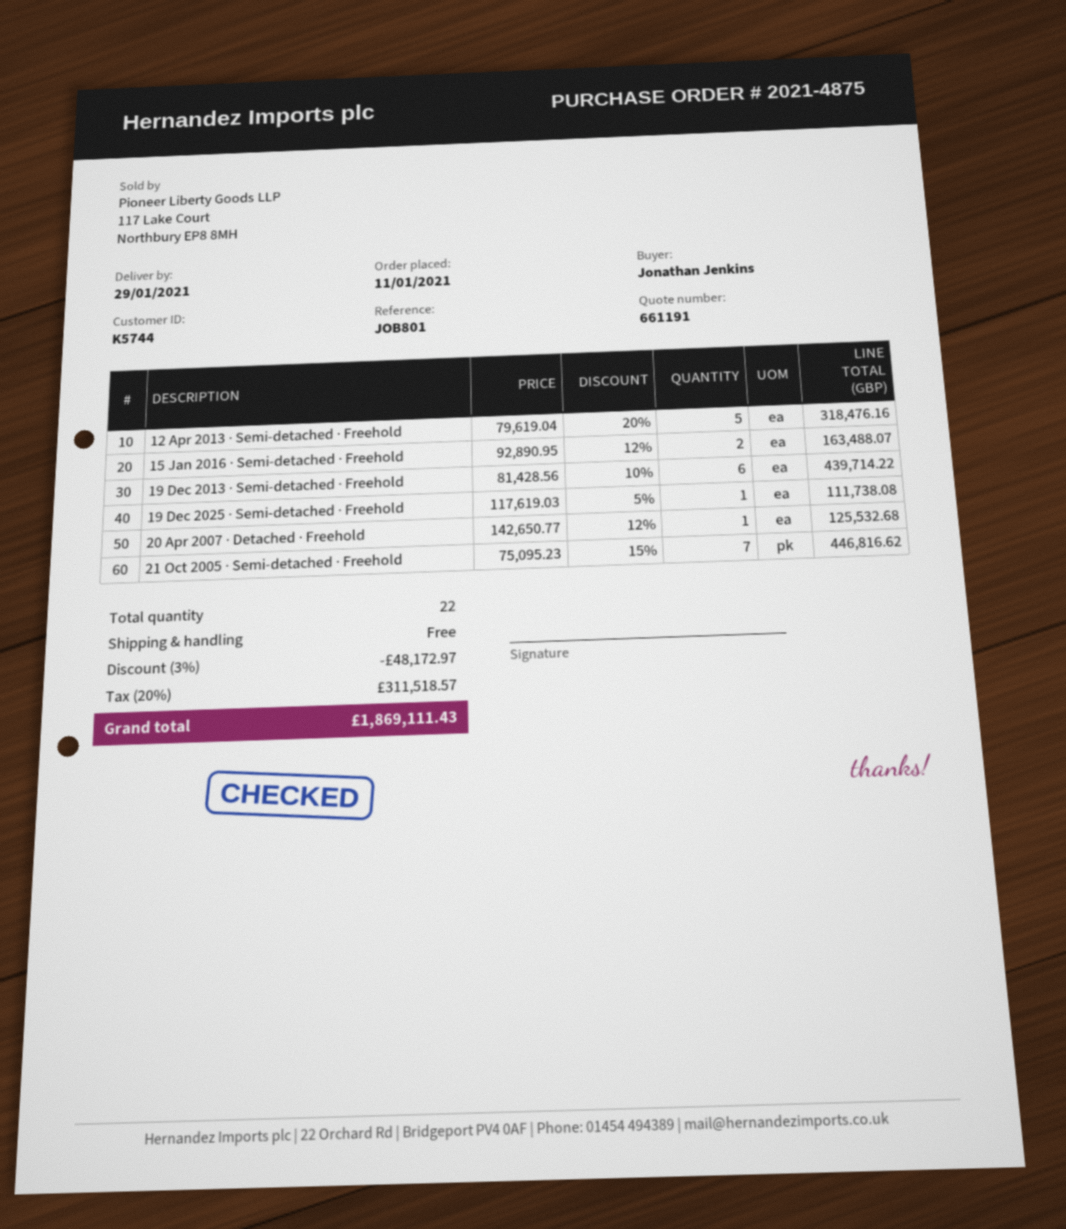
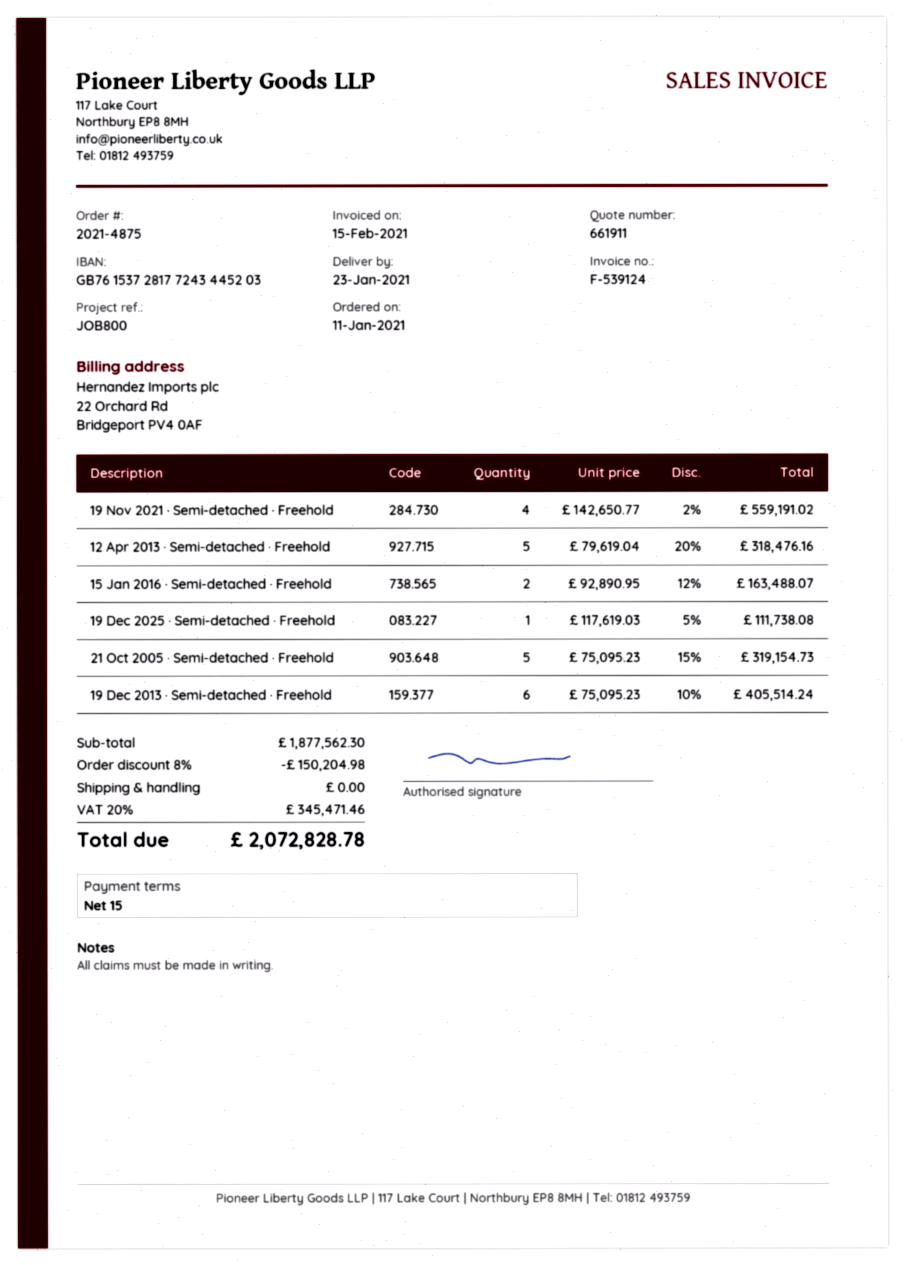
quote number: 661191 -> 661911
delivery date: 2021-01-29 -> 2021-01-23
reference: JOB801 -> JOB800
19 Dec 2013 · Semi-detached · Freehold: 6 x 81428.56 - 10% = 439714.22 -> 6 x 75095.23 - 10% = 405514.24
20 Apr 2007 · Detached · Freehold: 1 x 142650.77 - 12% = 125532.68 -> none
21 Oct 2005 · Semi-detached · Freehold: 7 x 75095.23 - 15% = 446816.62 -> 5 x 75095.23 - 15% = 319154.73
19 Nov 2021 · Semi-detached · Freehold: none -> 4 x 142650.77 - 2% = 559191.02
discount: 3% = 48172.97 -> 8% = 150204.98
tax: 20% = 311518.57 -> 20% = 345471.46
total: 1869111.43 -> 2072828.78

